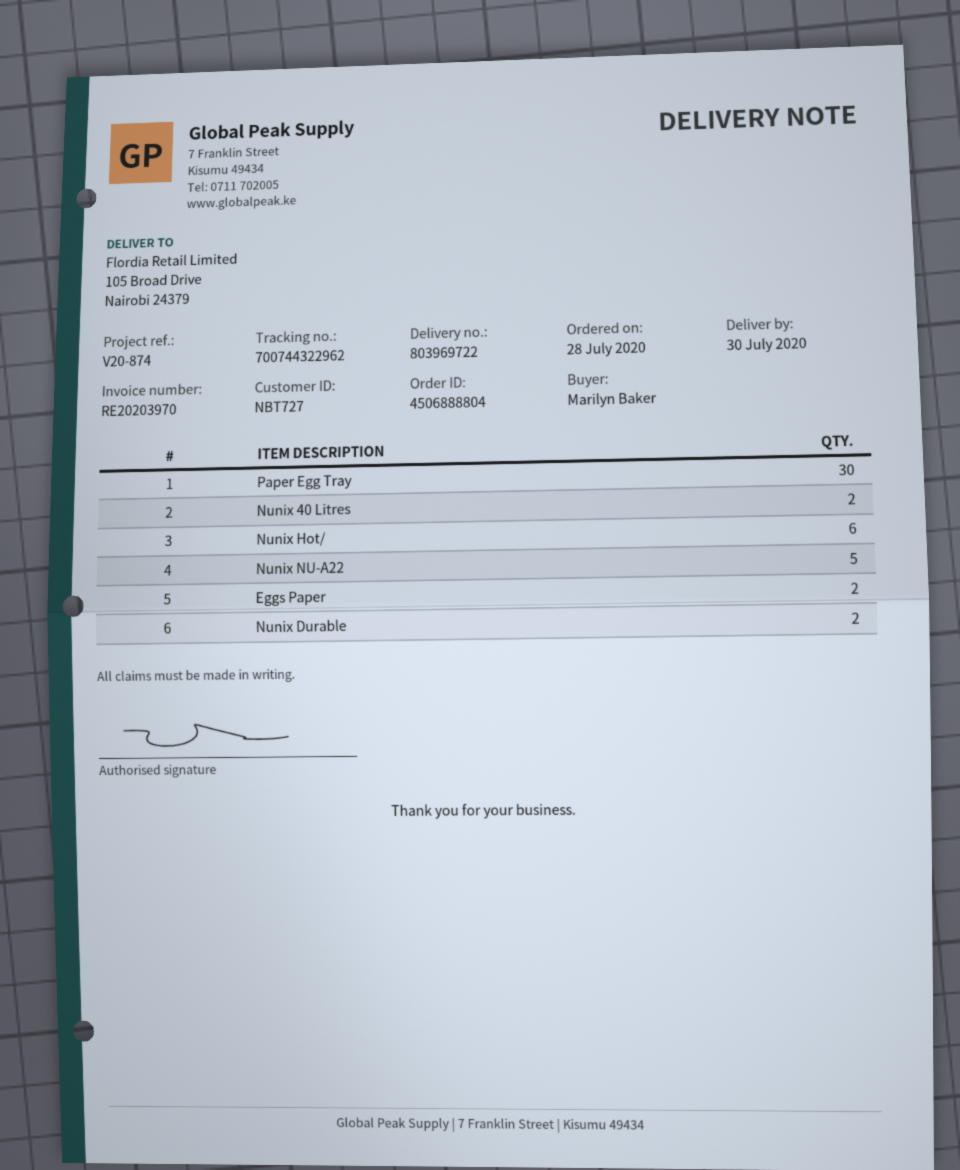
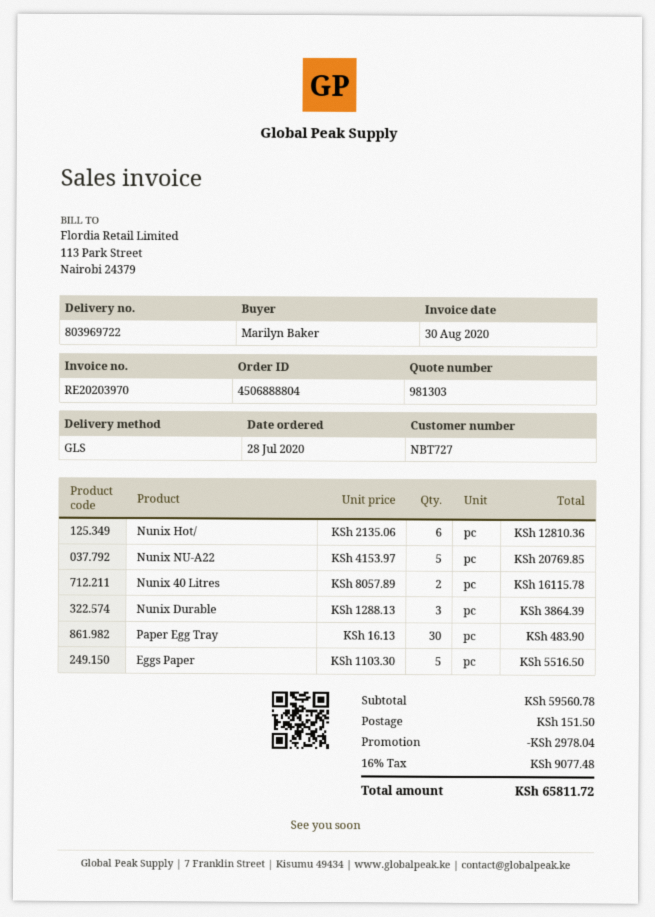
Eggs Paper: 2 -> 5
Nunix Durable: 2 -> 3

